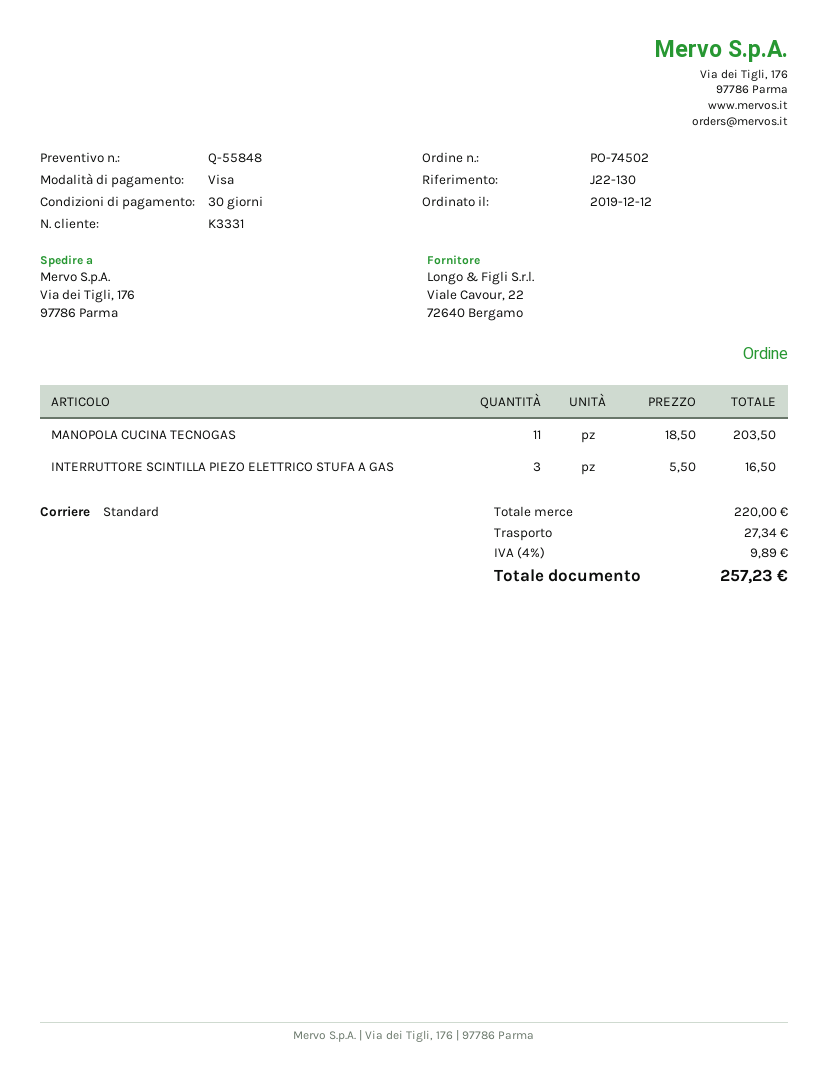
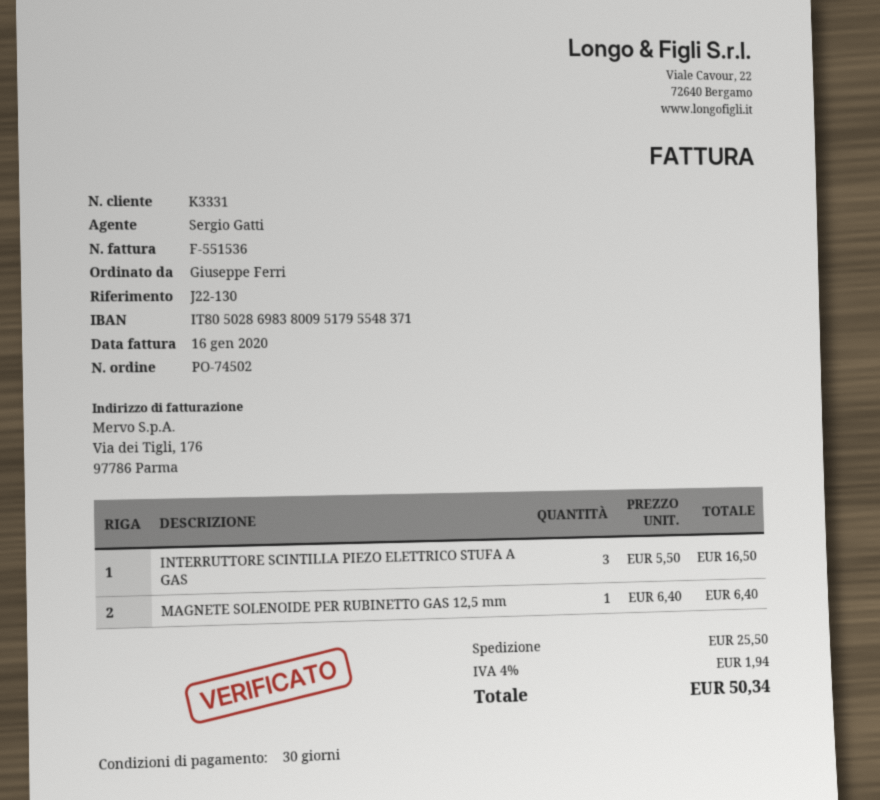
MANOPOLA CUCINA TECNOGAS: 11 x 18.50 = 203.50 -> none
MAGNETE SOLENOIDE PER RUBINETTO GAS 12,5 mm: none -> 1 x 6.40 = 6.40
shipping: 27.34 -> 25.50
tax: 4% = 9.89 -> 4% = 1.94
total: 257.23 -> 50.34

